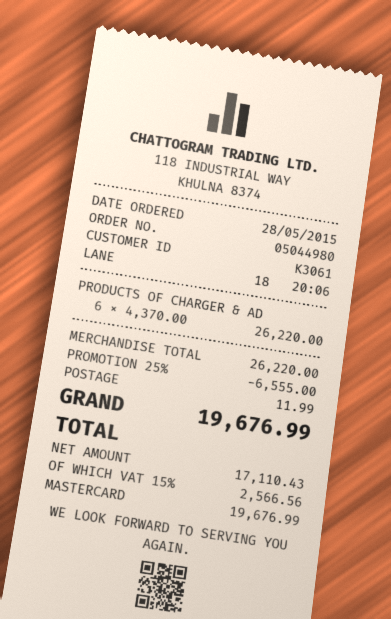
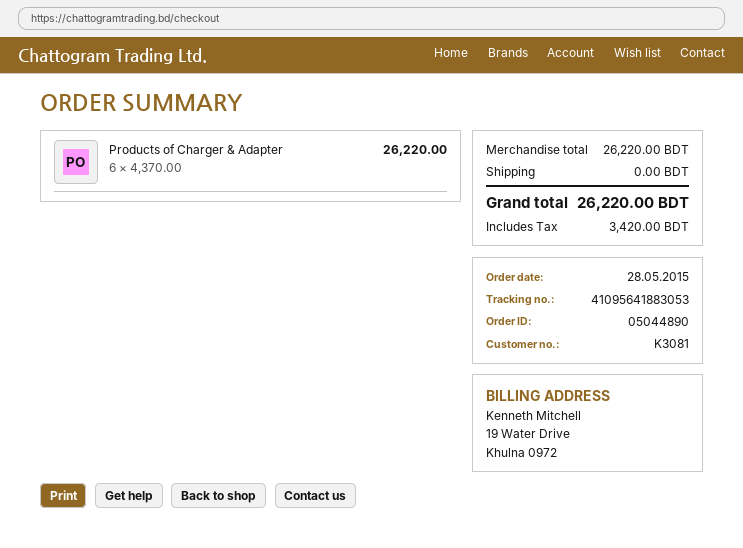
order number: 05044980 -> 05044890
customer number: K3061 -> K3081
discount: 25% = 6555.00 -> none
shipping: 11.99 -> 0.00
tax: 2566.56 -> 3420.00
total: 19676.99 -> 26220.00

